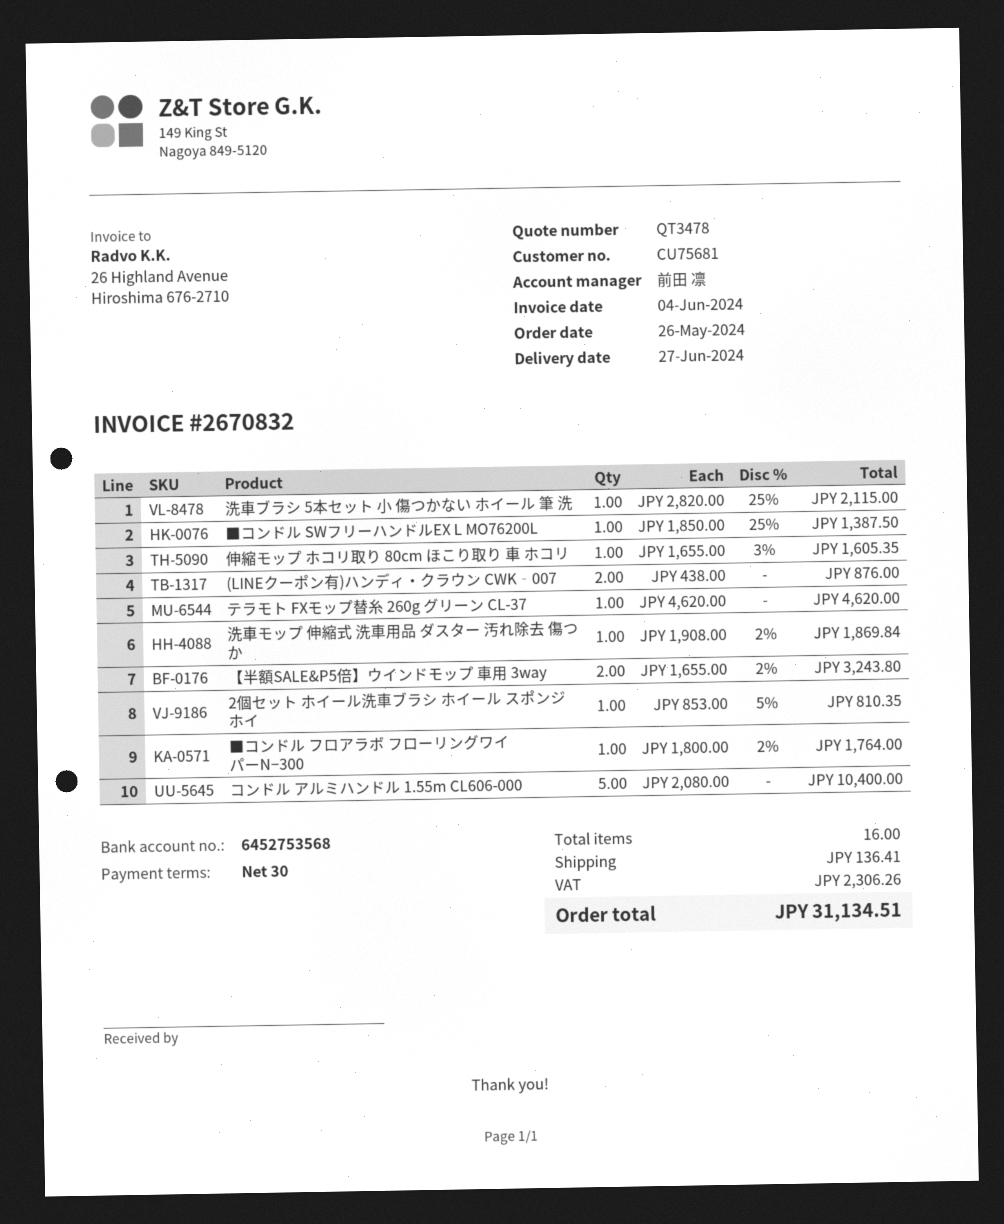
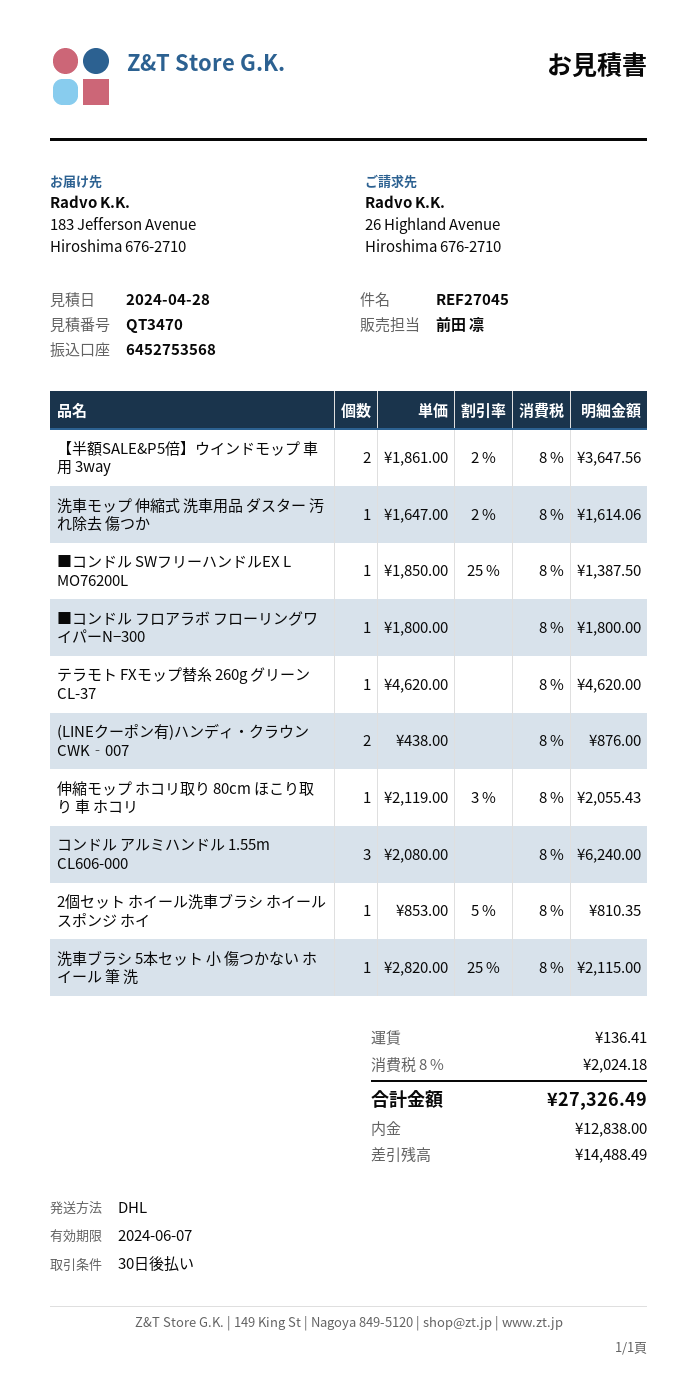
quote number: QT3478 -> QT3470
伸縮モップ ホコリ取り 80cm ほこり取り 車 ホコリ: 1 x 1655.00 - 3% = 1605.35 -> 1 x 2119.00 - 3% = 2055.43
洗車モップ 伸縮式 洗車用品 ダスター 汚れ除去 傷つか: 1 x 1908.00 - 2% = 1869.84 -> 1 x 1647.00 - 2% = 1614.06
【半額SALE&P5倍】ウインドモップ 車用 3way: 2 x 1655.00 - 2% = 3243.80 -> 2 x 1861.00 - 2% = 3647.56
■コンドル フロアラボ フローリングワイパーN−300: 1 x 1800.00 - 2% = 1764.00 -> 1 x 1800.00 = 1800.00
コンドル アルミハンドル 1.55m CL606-000: 5 x 2080.00 = 10400.00 -> 3 x 2080.00 = 6240.00
tax: 2306.26 -> 2024.18
total: 31134.51 -> 27326.49

